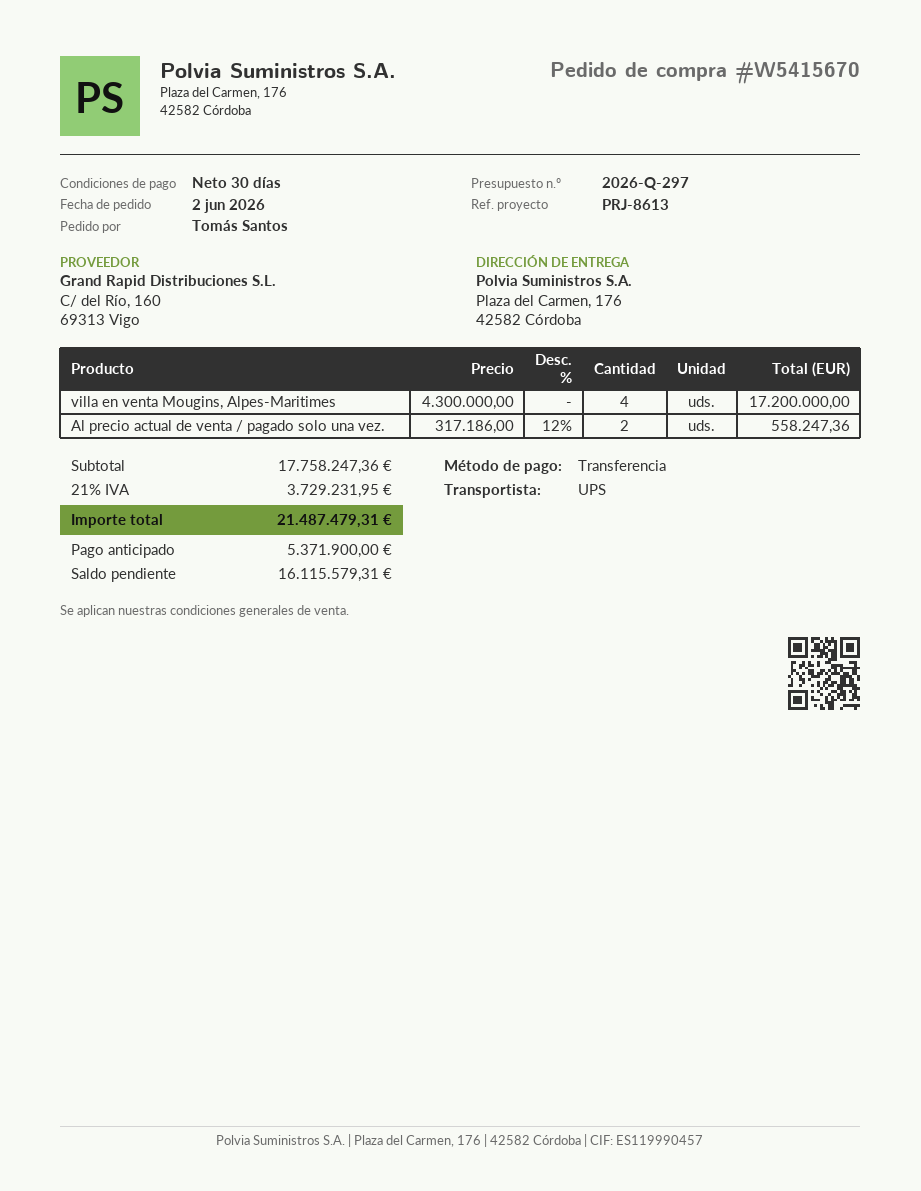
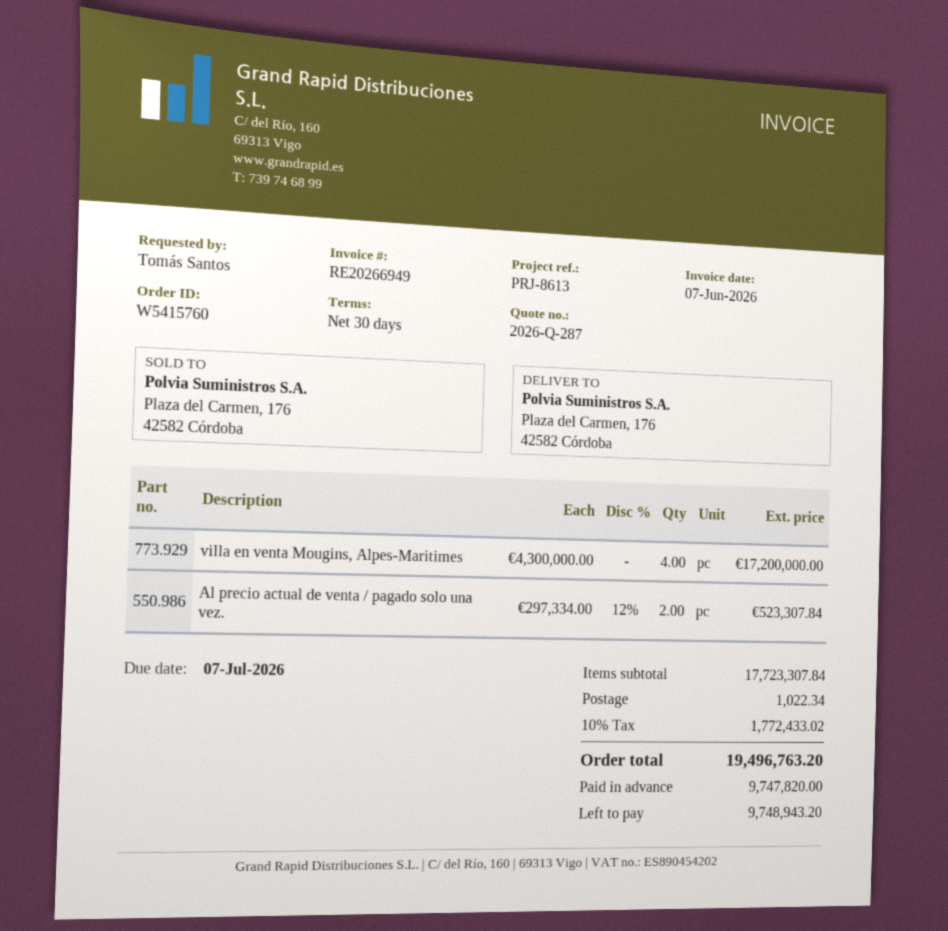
quote number: 2026-Q-297 -> 2026-Q-287
order number: W5415670 -> W5415760
Al precio actual de venta / pagado solo una vez.: 2 x 317186.00 - 12% = 558247.36 -> 2 x 297334.00 - 12% = 523307.84
subtotal: 17758247.36 -> 17723307.84
shipping: none -> 1022.34
tax: 21% = 3729231.95 -> 10% = 1772433.02
total: 21487479.31 -> 19496763.20
deposit: 5371900.00 -> 9747820.00
balance: 16115579.31 -> 9748943.20

